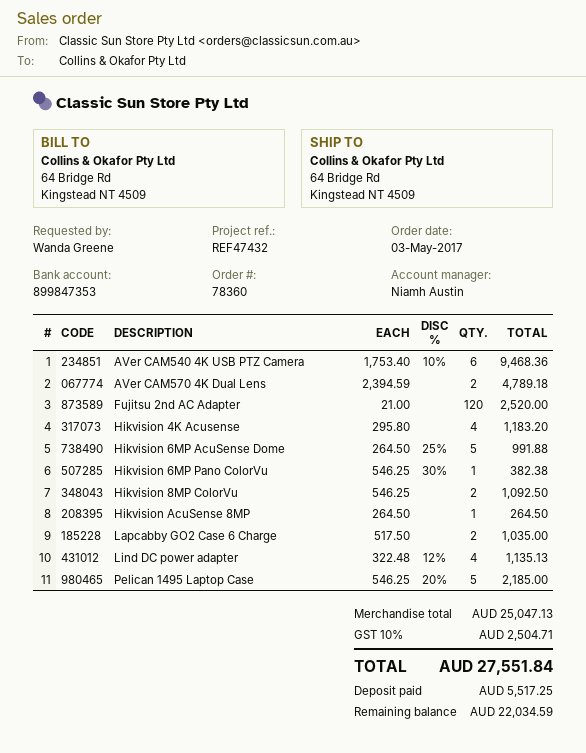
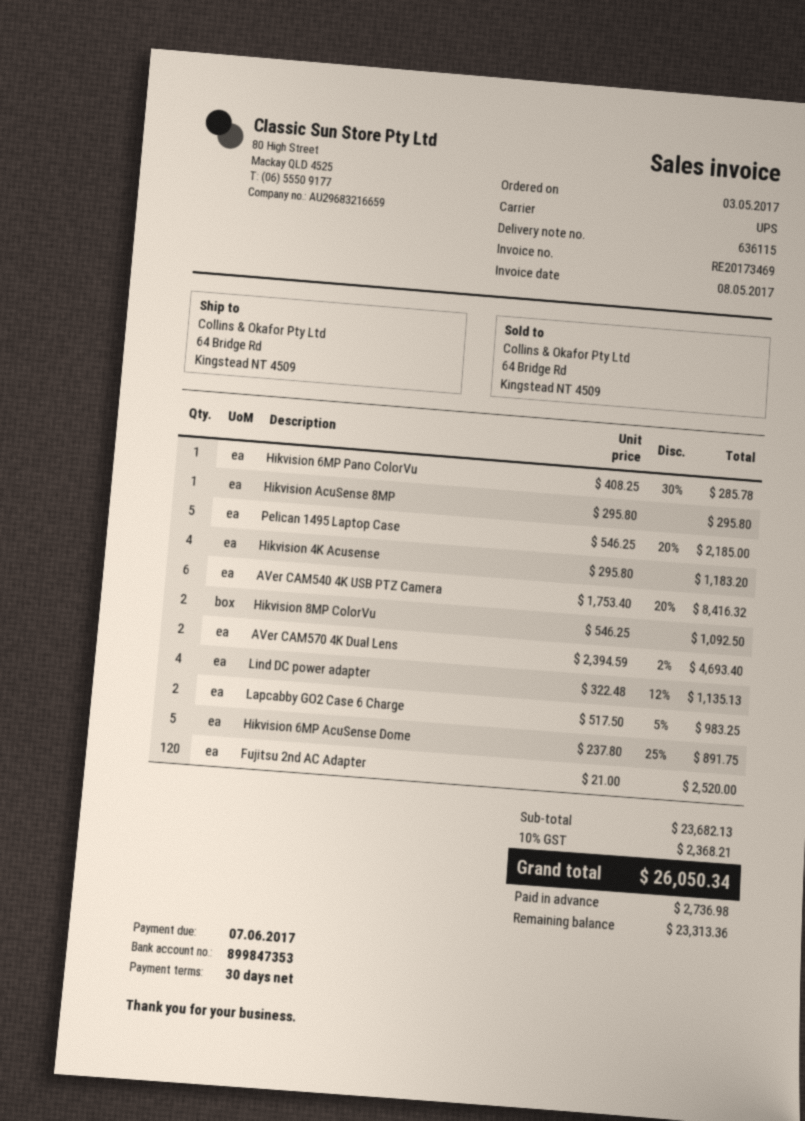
AVer CAM540 4K USB PTZ Camera: 6 x 1753.40 - 10% = 9468.36 -> 6 x 1753.40 - 20% = 8416.32
AVer CAM570 4K Dual Lens: 2 x 2394.59 = 4789.18 -> 2 x 2394.59 - 2% = 4693.40
Hikvision 6MP AcuSense Dome: 5 x 264.50 - 25% = 991.88 -> 5 x 237.80 - 25% = 891.75
Hikvision 6MP Pano ColorVu: 1 x 546.25 - 30% = 382.38 -> 1 x 408.25 - 30% = 285.78
Hikvision AcuSense 8MP: 1 x 264.50 = 264.50 -> 1 x 295.80 = 295.80
Lapcabby GO2 Case 6 Charge: 2 x 517.50 = 1035.00 -> 2 x 517.50 - 5% = 983.25
subtotal: 25047.13 -> 23682.13
tax: 10% = 2504.71 -> 10% = 2368.21
total: 27551.84 -> 26050.34
deposit: 5517.25 -> 2736.98
balance: 22034.59 -> 23313.36

